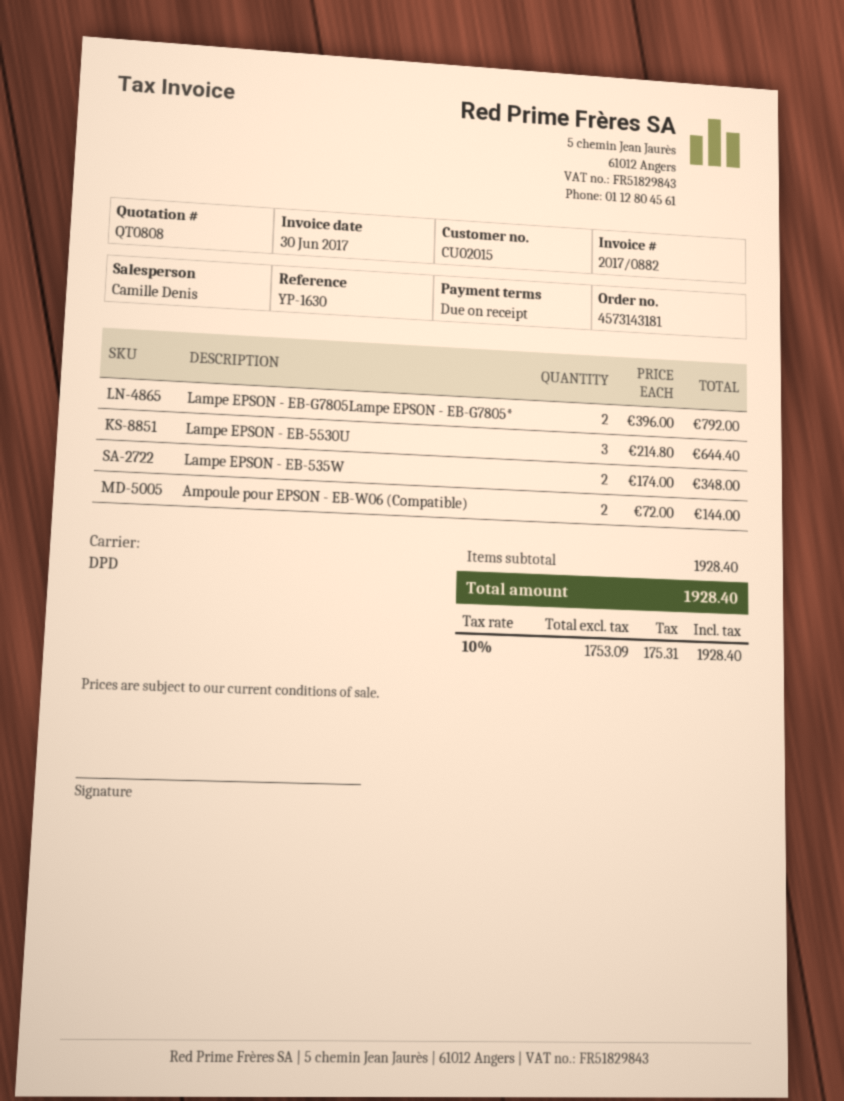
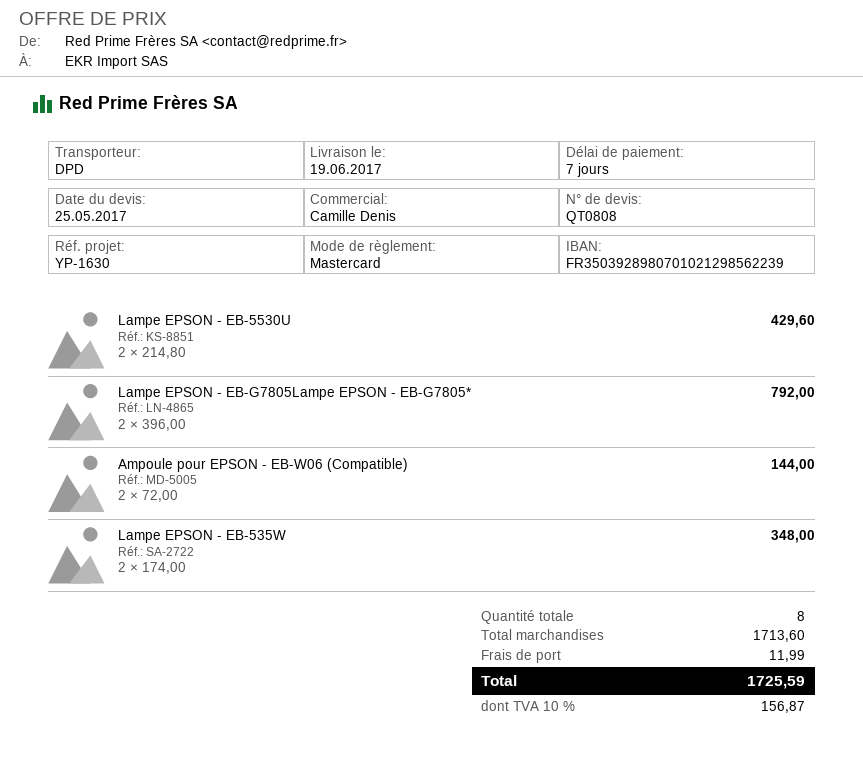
payment terms: on receipt -> 7 days
Lampe EPSON - EB-5530U: 3 x 214.80 = 644.40 -> 2 x 214.80 = 429.60
subtotal: 1928.40 -> 1713.60
shipping: none -> 11.99
tax: 10% = 175.31 -> 10% = 156.87
total: 1928.40 -> 1725.59

